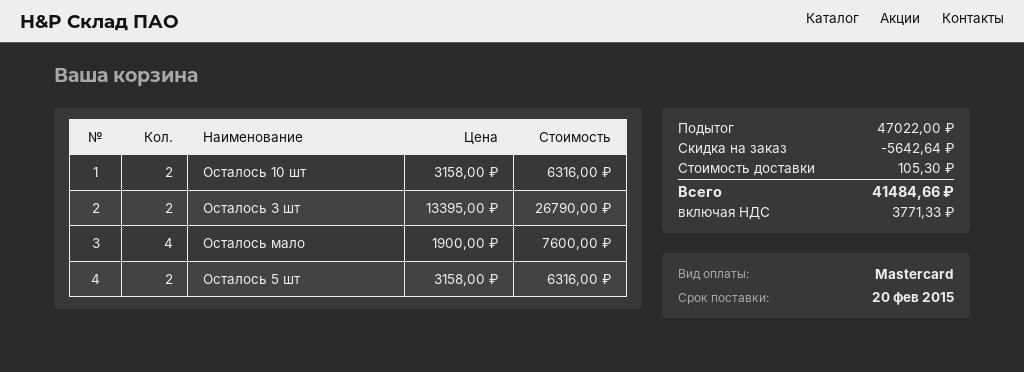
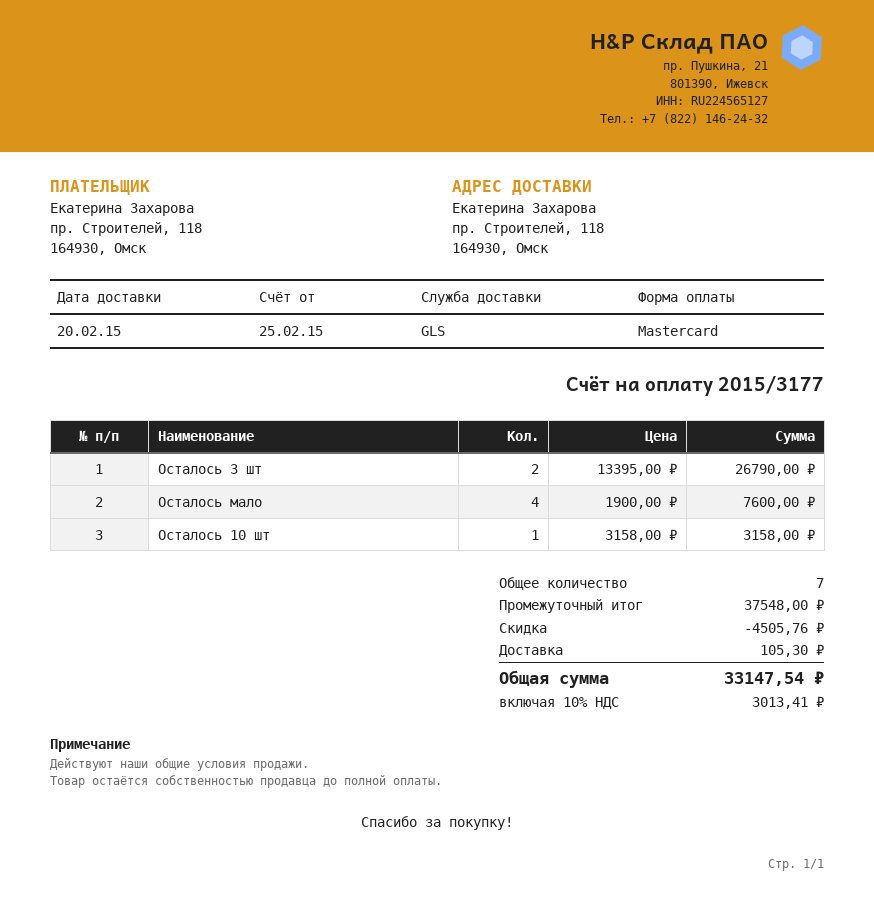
Осталось 10 шт: 2 x 3158.00 = 6316.00 -> 1 x 3158.00 = 3158.00
Осталось 5 шт: 2 x 3158.00 = 6316.00 -> none
subtotal: 47022.00 -> 37548.00
discount: 5642.64 -> 4505.76
tax: 3771.33 -> 3013.41
total: 41484.66 -> 33147.54

